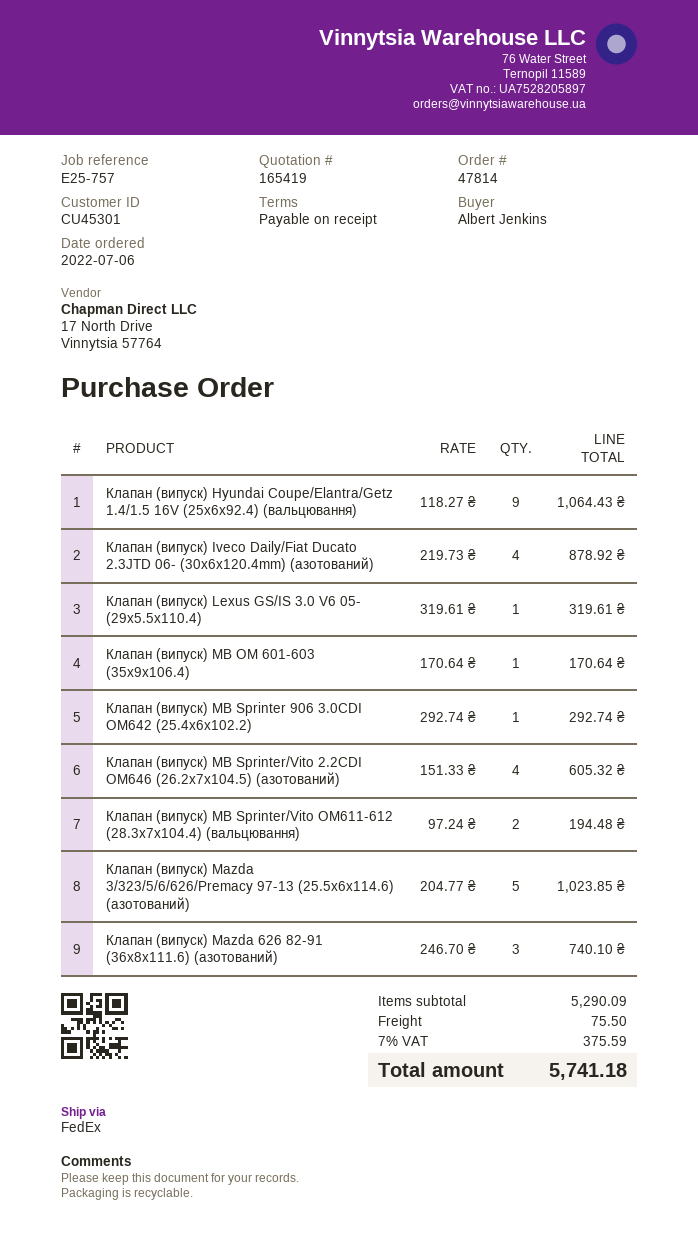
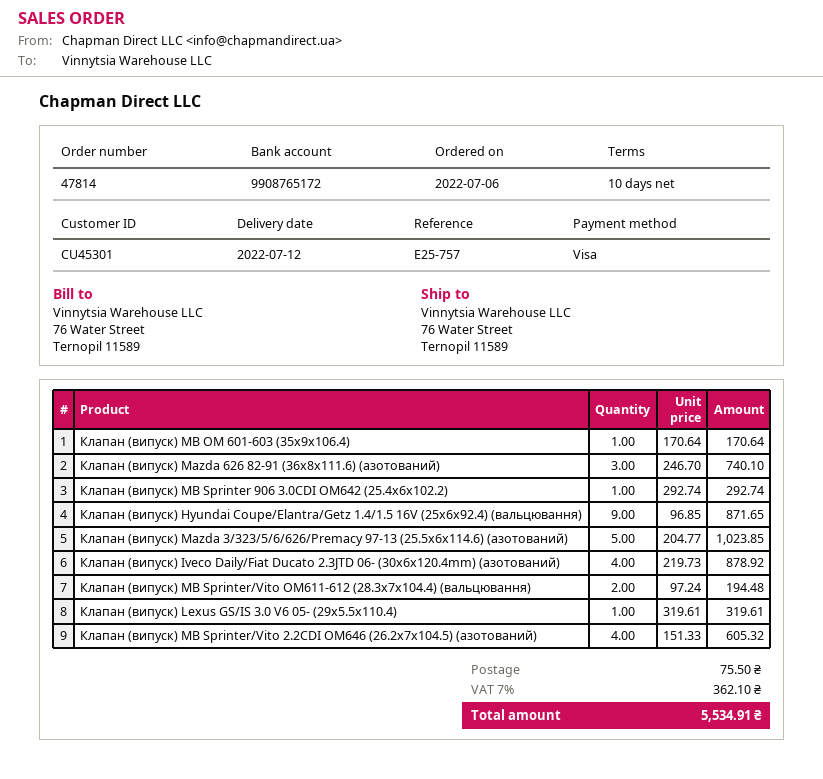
payment terms: on receipt -> 10 days
Клапан (випуск) Hyundai Coupe/Elantra/Getz 1.4/1.5 16V (25x6x92.4) (вальцювання): 9 x 118.27 = 1064.43 -> 9 x 96.85 = 871.65
tax: 7% = 375.59 -> 7% = 362.10
total: 5741.18 -> 5534.91

